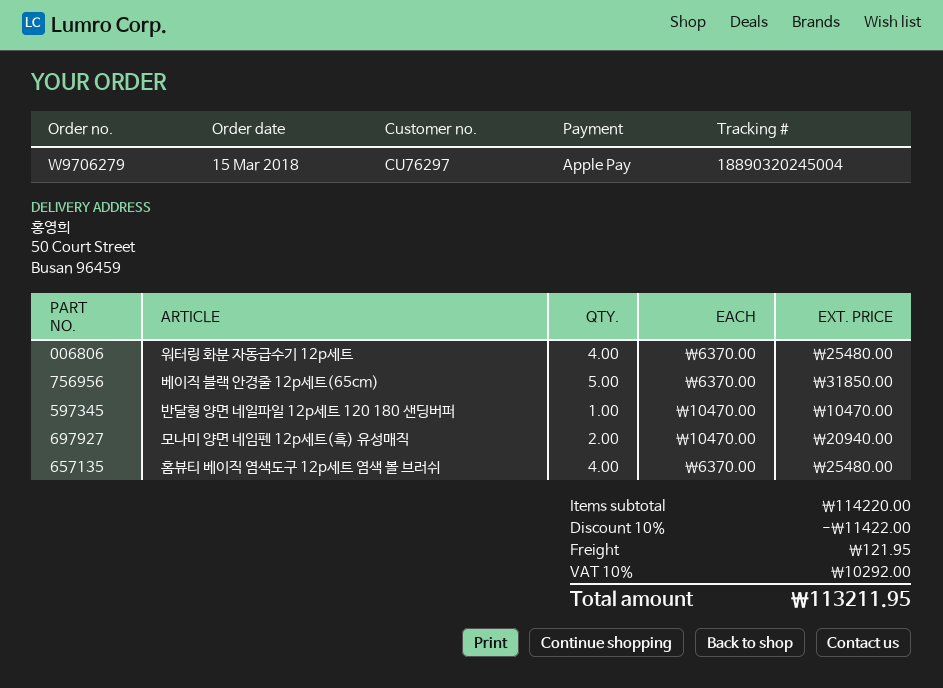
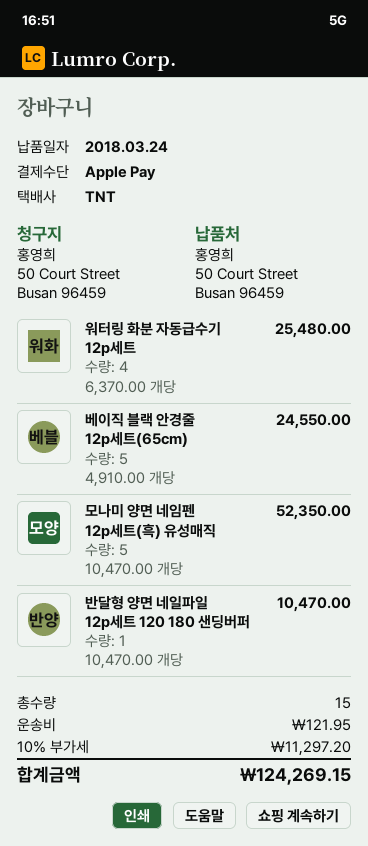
베이직 블랙 안경줄 12p세트(65cm): 5 x 6370.00 = 31850.00 -> 5 x 4910.00 = 24550.00
모나미 양면 네임펜 12p세트(흑) 유성매직: 2 x 10470.00 = 20940.00 -> 5 x 10470.00 = 52350.00
홈뷰티 베이직 염색도구 12p세트 염색 볼 브러쉬: 4 x 6370.00 = 25480.00 -> none
discount: 10% = 11422.00 -> none
tax: 10% = 10292.00 -> 10% = 11297.20
total: 113211.95 -> 124269.15

